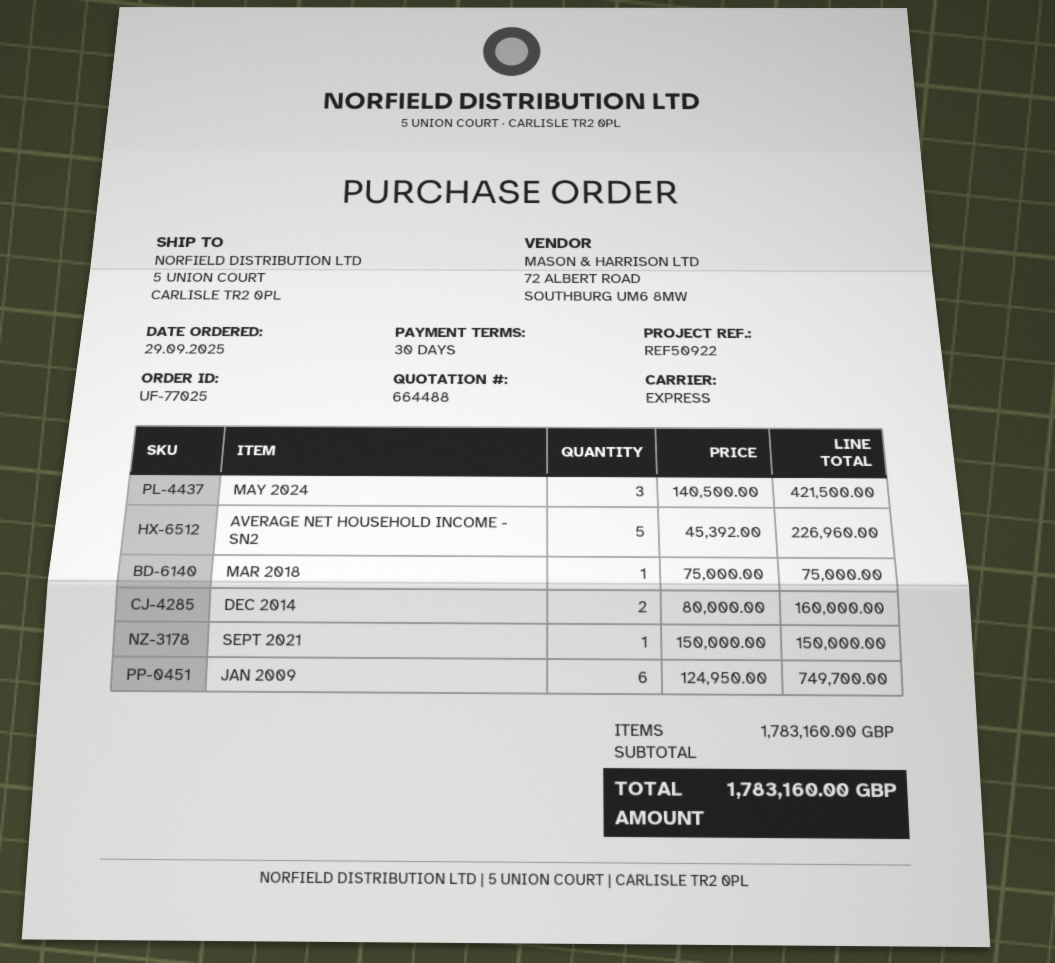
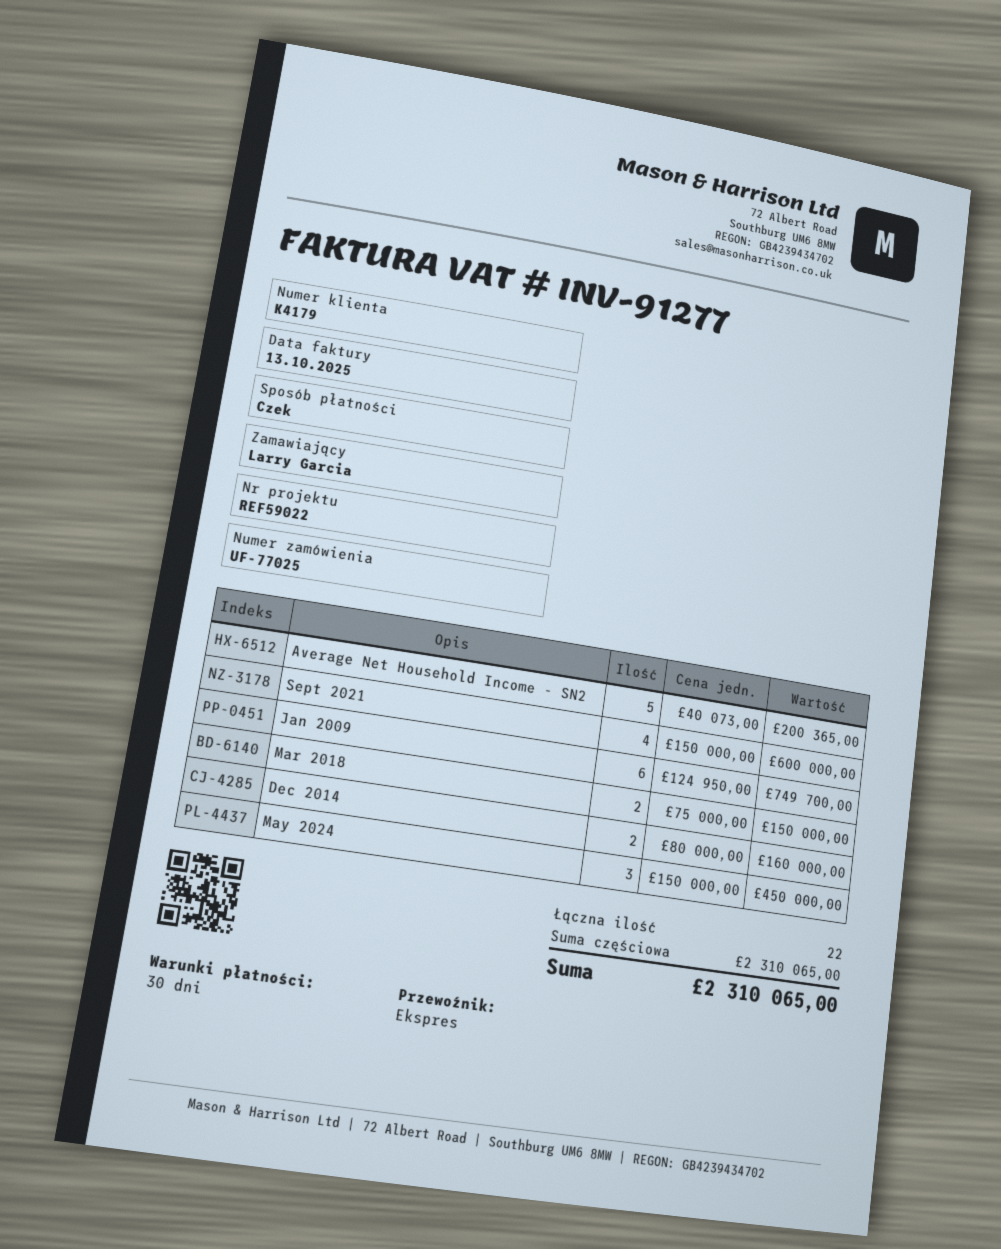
reference: REF50922 -> REF59022
MAY 2024: 3 x 140500.00 = 421500.00 -> 3 x 150000.00 = 450000.00
AVERAGE NET HOUSEHOLD INCOME - SN2: 5 x 45392.00 = 226960.00 -> 5 x 40073.00 = 200365.00
MAR 2018: 1 x 75000.00 = 75000.00 -> 2 x 75000.00 = 150000.00
SEPT 2021: 1 x 150000.00 = 150000.00 -> 4 x 150000.00 = 600000.00
subtotal: 1783160.00 -> 2310065.00
total: 1783160.00 -> 2310065.00

